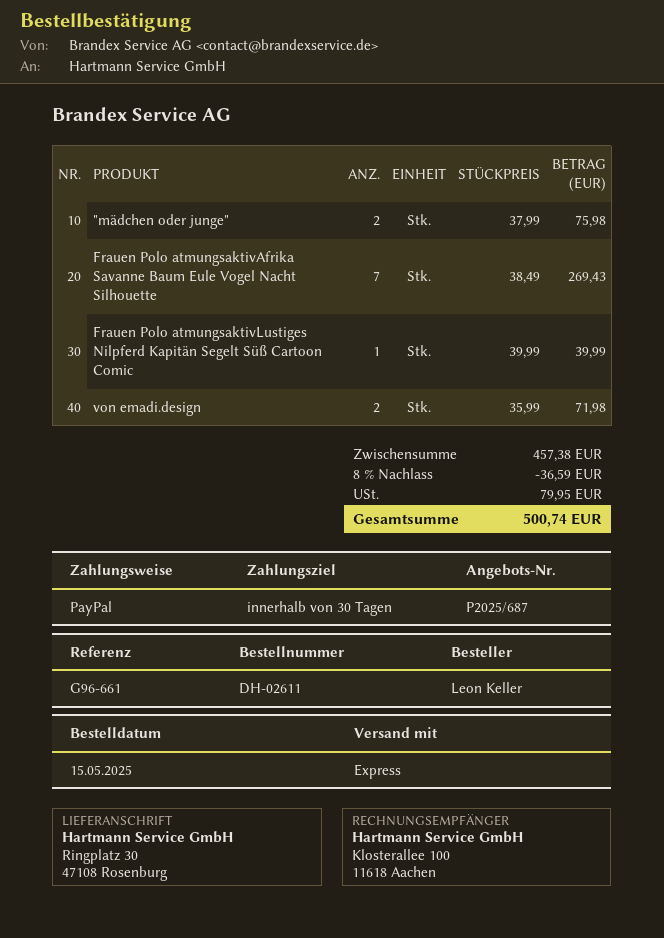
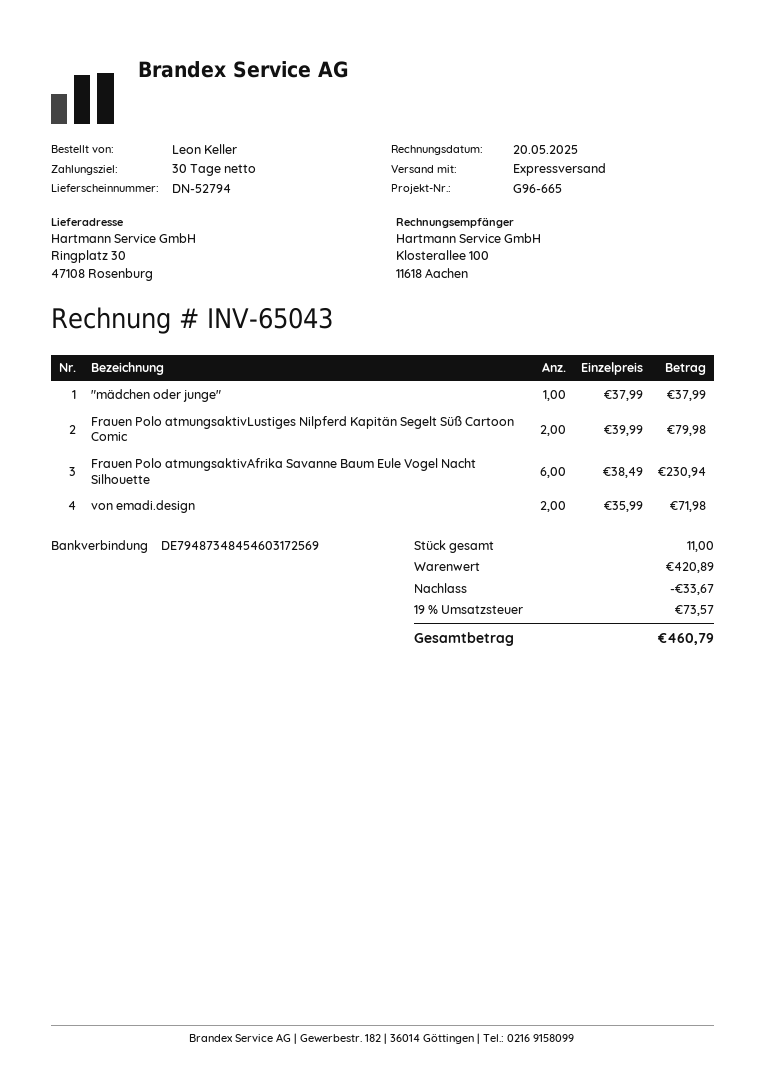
reference: G96-661 -> G96-665
"mädchen oder junge": 2 x 37.99 = 75.98 -> 1 x 37.99 = 37.99
Frauen Polo atmungsaktivAfrika Savanne Baum Eule Vogel Nacht Silhouette: 7 x 38.49 = 269.43 -> 6 x 38.49 = 230.94
Frauen Polo atmungsaktivLustiges Nilpferd Kapitän Segelt Süß Cartoon Comic: 1 x 39.99 = 39.99 -> 2 x 39.99 = 79.98
subtotal: 457.38 -> 420.89
discount: 36.59 -> 33.67
tax: 79.95 -> 73.57
total: 500.74 -> 460.79

